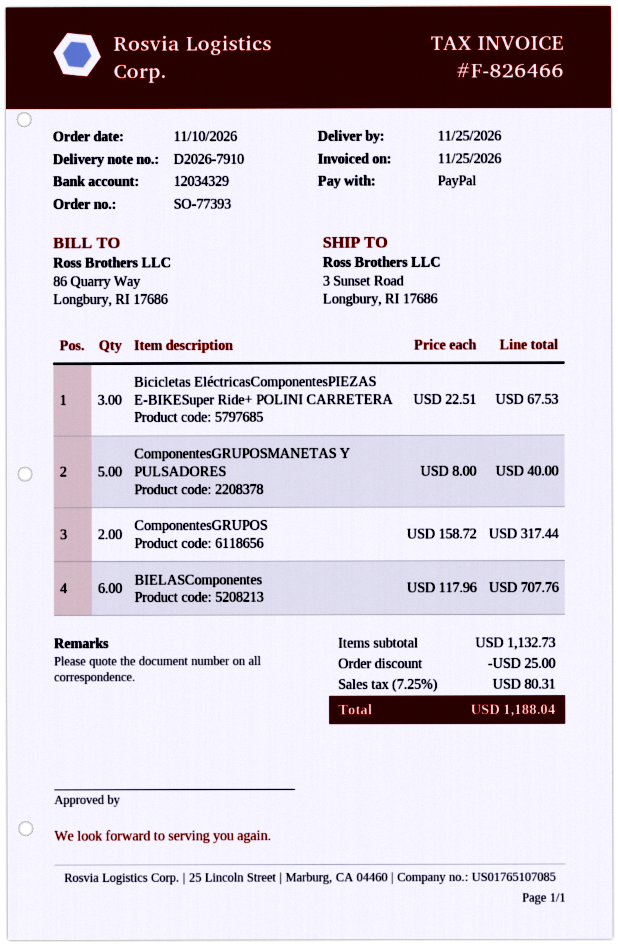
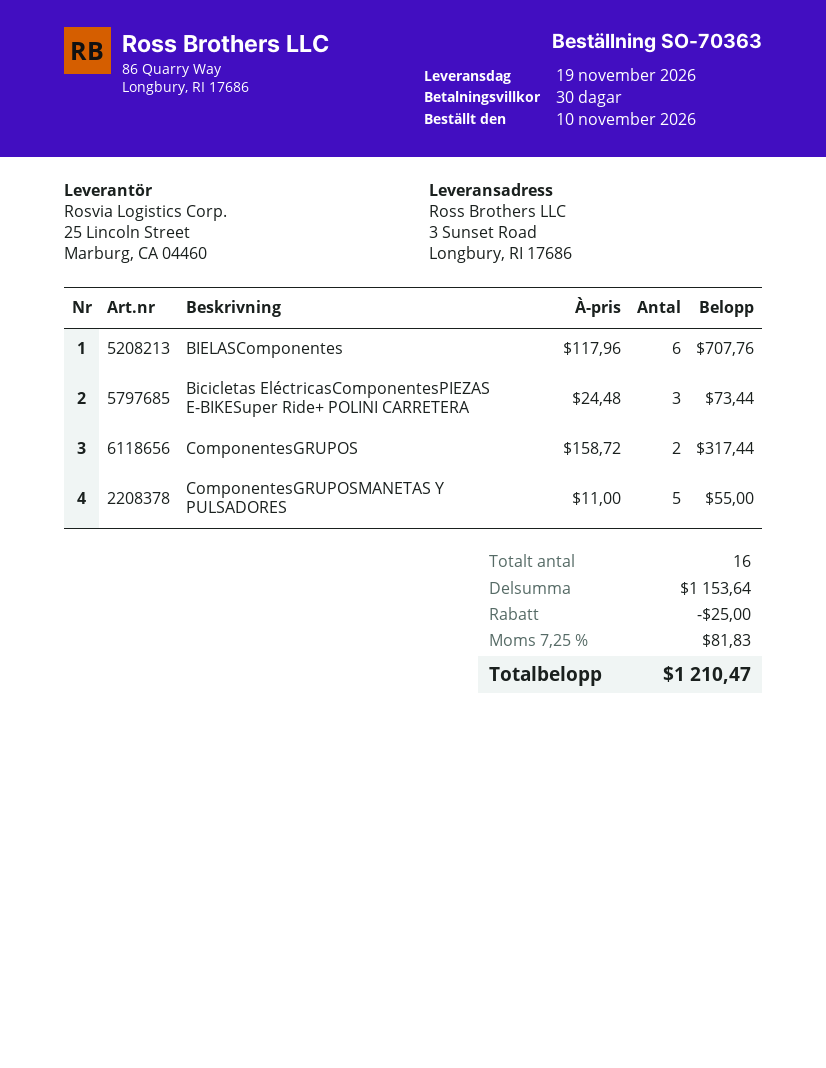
order number: SO-77393 -> SO-70363
delivery date: 2026-11-25 -> 2026-11-19
Bicicletas EléctricasComponentesPIEZAS E-BIKESuper Ride+ POLINI CARRETERA: 3 x 22.51 = 67.53 -> 3 x 24.48 = 73.44
ComponentesGRUPOSMANETAS Y PULSADORES: 5 x 8.00 = 40.00 -> 5 x 11.00 = 55.00
subtotal: 1132.73 -> 1153.64
tax: 7.25% = 80.31 -> 7.25% = 81.83
total: 1188.04 -> 1210.47

